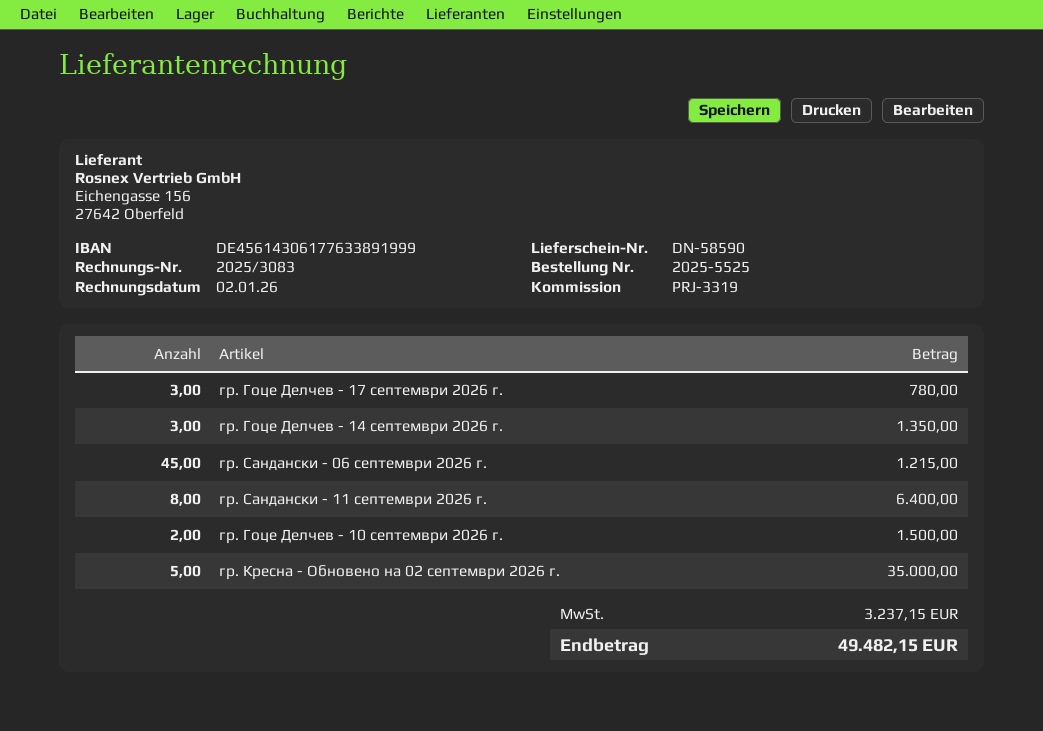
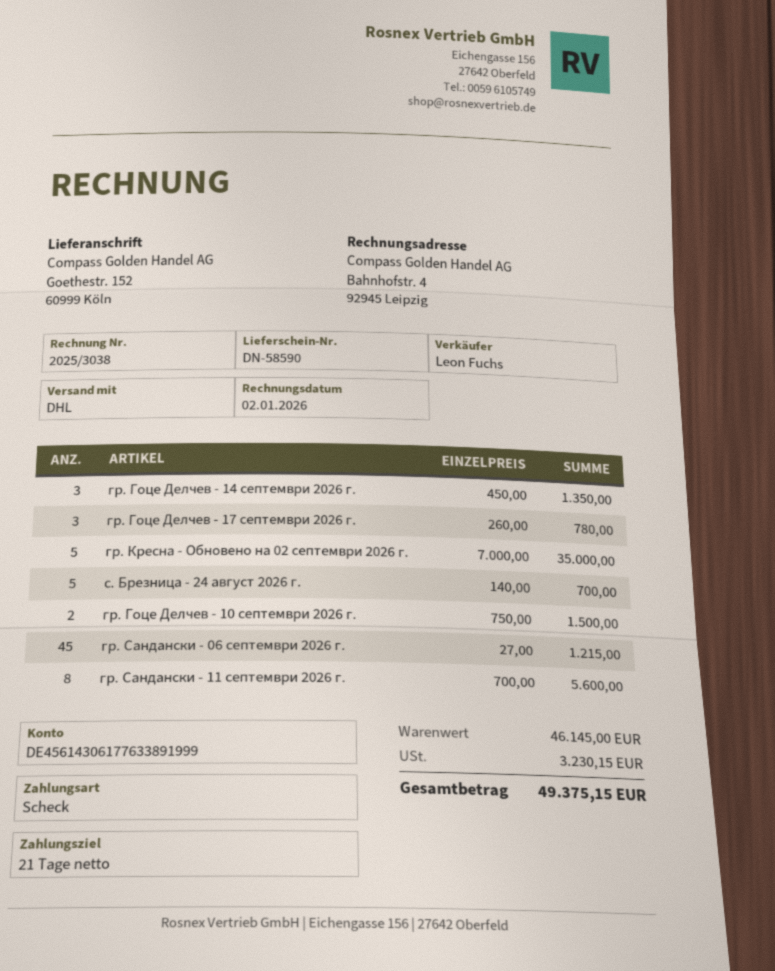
invoice number: 2025/3083 -> 2025/3038
гр. Сандански - 11 септември 2026 г.: 8 for 6400.00 -> 8 for 5600.00
с. Брезница - 24 август 2026 г.: none -> 5 for 700.00
tax: 3237.15 -> 3230.15
total: 49482.15 -> 49375.15

